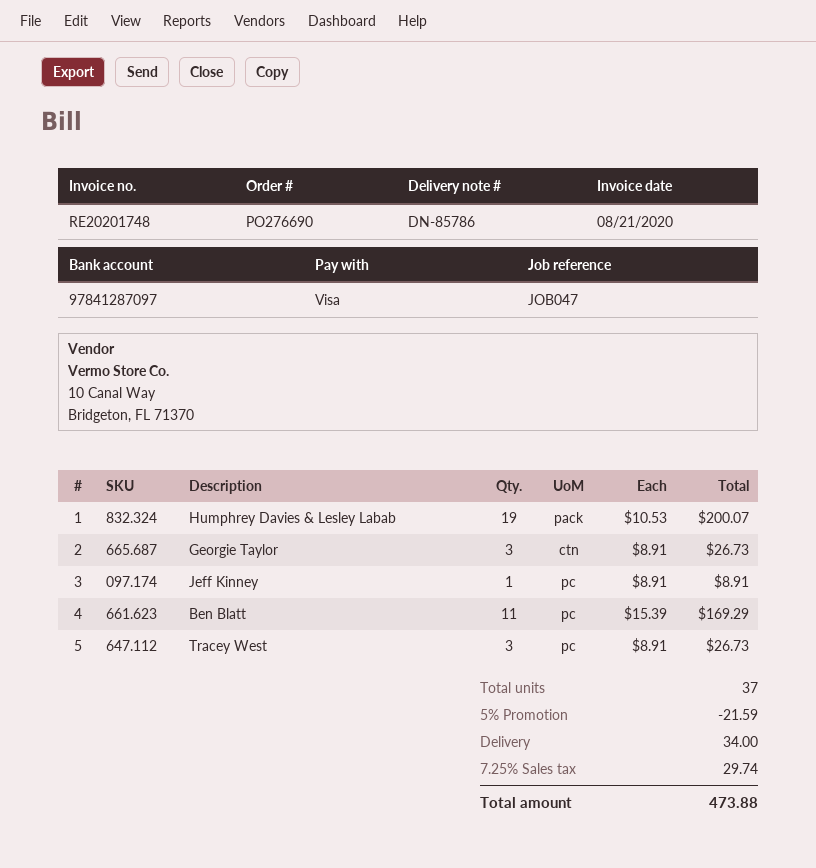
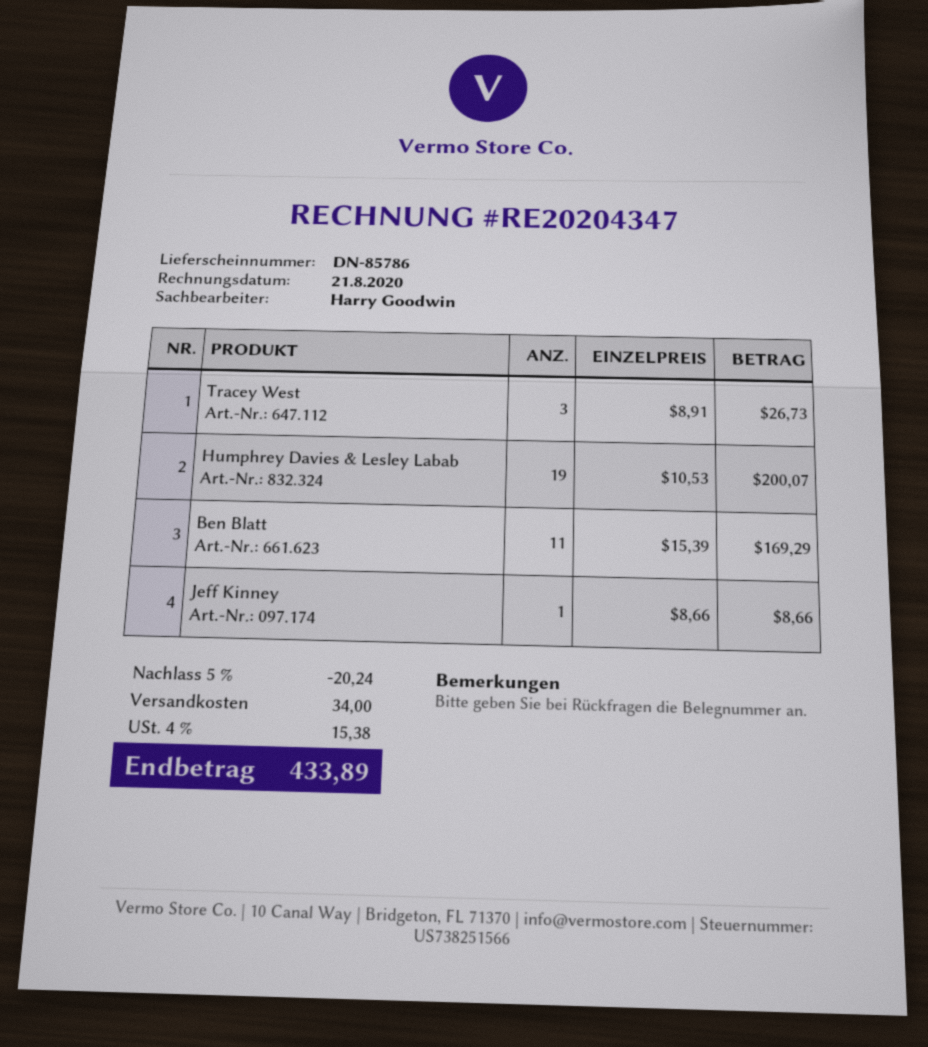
invoice number: RE20201748 -> RE20204347
Georgie Taylor: 3 x 8.91 = 26.73 -> none
Jeff Kinney: 1 x 8.91 = 8.91 -> 1 x 8.66 = 8.66
discount: 5% = 21.59 -> 5% = 20.24
tax: 7.25% = 29.74 -> 4% = 15.38
total: 473.88 -> 433.89

